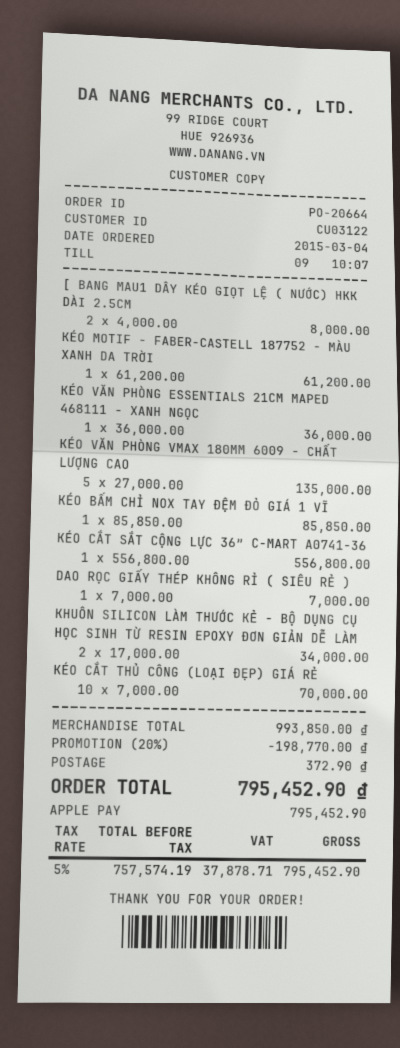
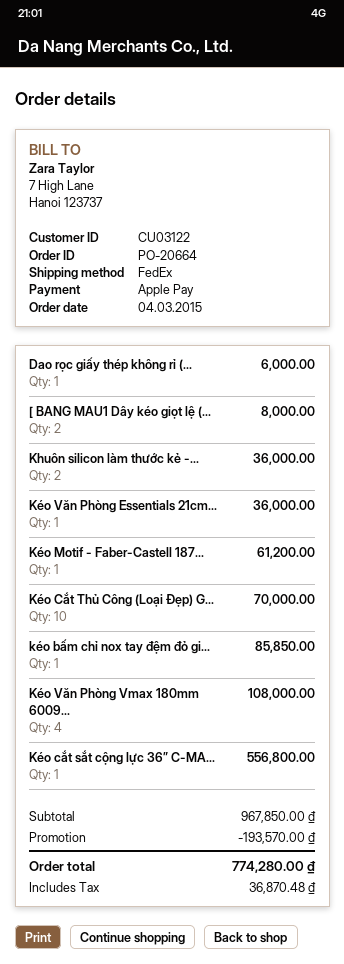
KÉO VĂN PHÒNG VMAX 180MM 6009 - CHẤT LƯỢNG CAO: 5 for 135000.00 -> 4 for 108000.00
DAO RỌC GIẤY THÉP KHÔNG RỈ ( SIÊU RẺ ): 1 for 7000.00 -> 1 for 6000.00
KHUÔN SILICON LÀM THƯỚC KẺ - BỘ DỤNG CỤ HỌC SINH TỪ RESIN EPOXY ĐƠN GIẢN DỄ LÀM: 2 for 34000.00 -> 2 for 36000.00
subtotal: 993850.00 -> 967850.00
discount: 198770.00 -> 193570.00
shipping: 372.90 -> none
tax: 37878.71 -> 36870.48
total: 795452.90 -> 774280.00

